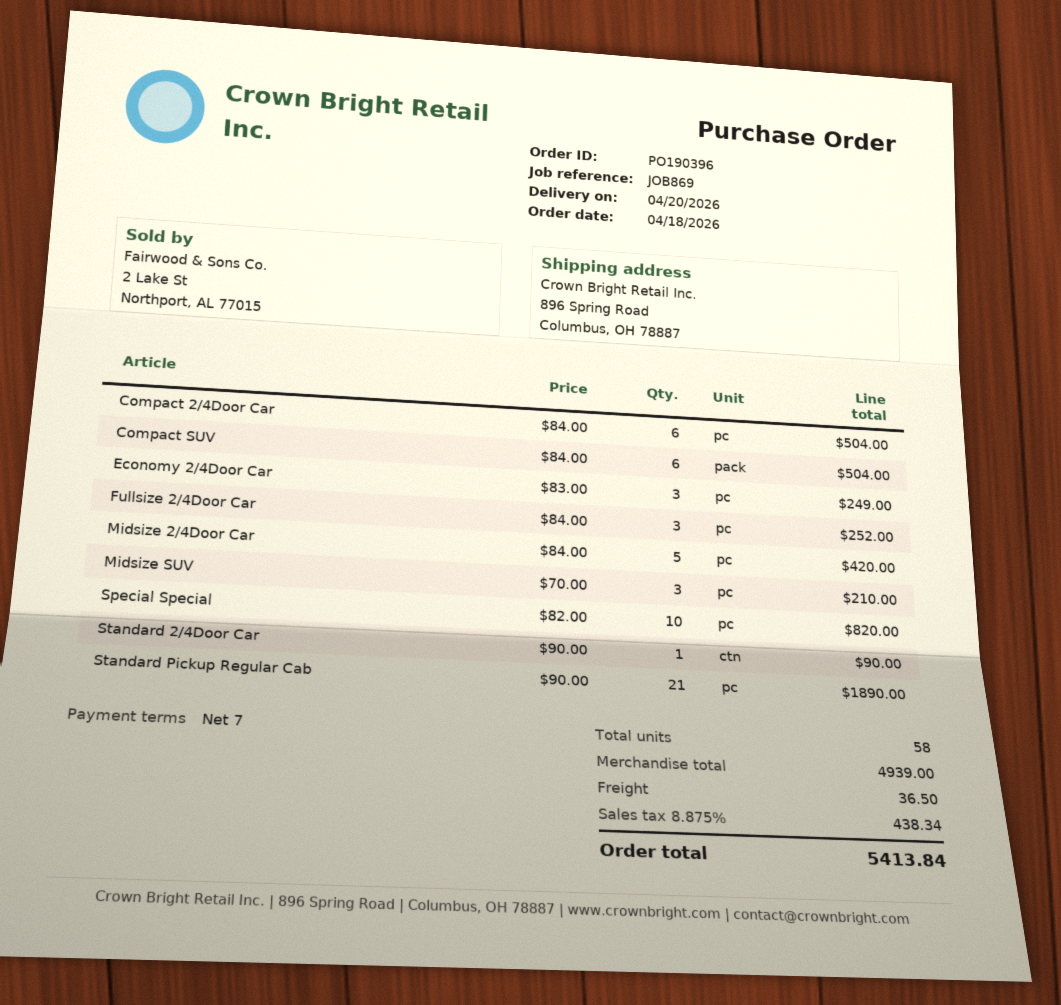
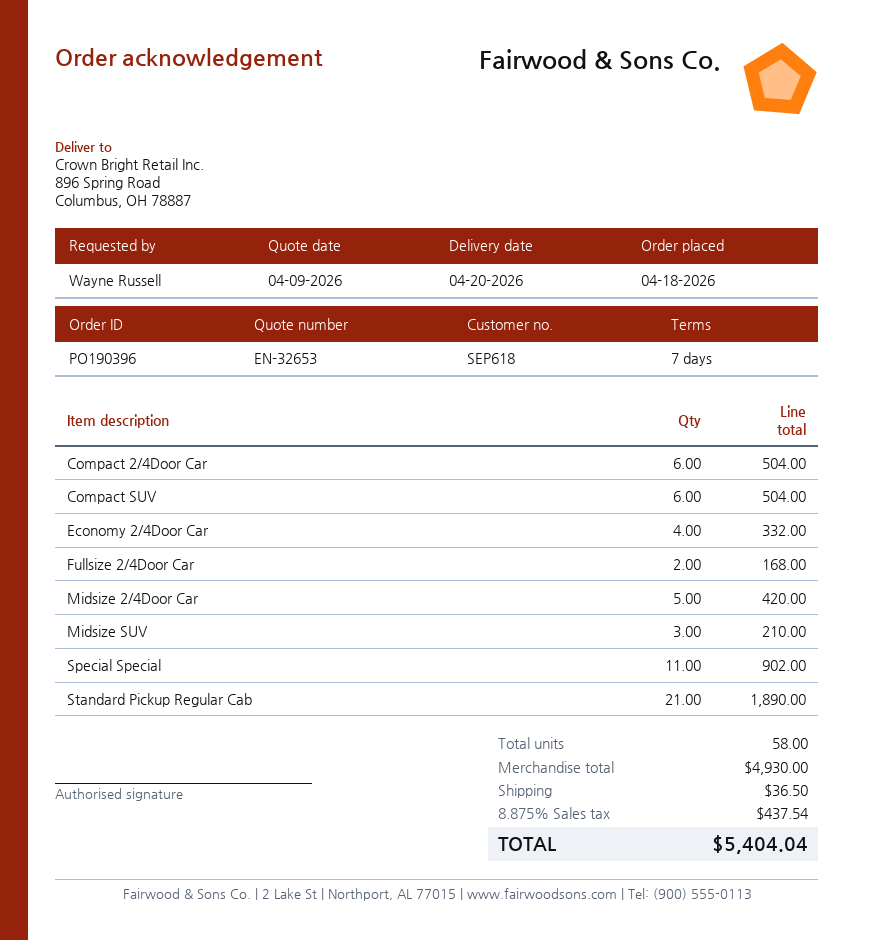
Economy 2/4Door Car: 3 for 249.00 -> 4 for 332.00
Fullsize 2/4Door Car: 3 for 252.00 -> 2 for 168.00
Special Special: 10 for 820.00 -> 11 for 902.00
Standard 2/4Door Car: 1 for 90.00 -> none
subtotal: 4939.00 -> 4930.00
tax: 8.875% = 438.34 -> 8.875% = 437.54
total: 5413.84 -> 5404.04

